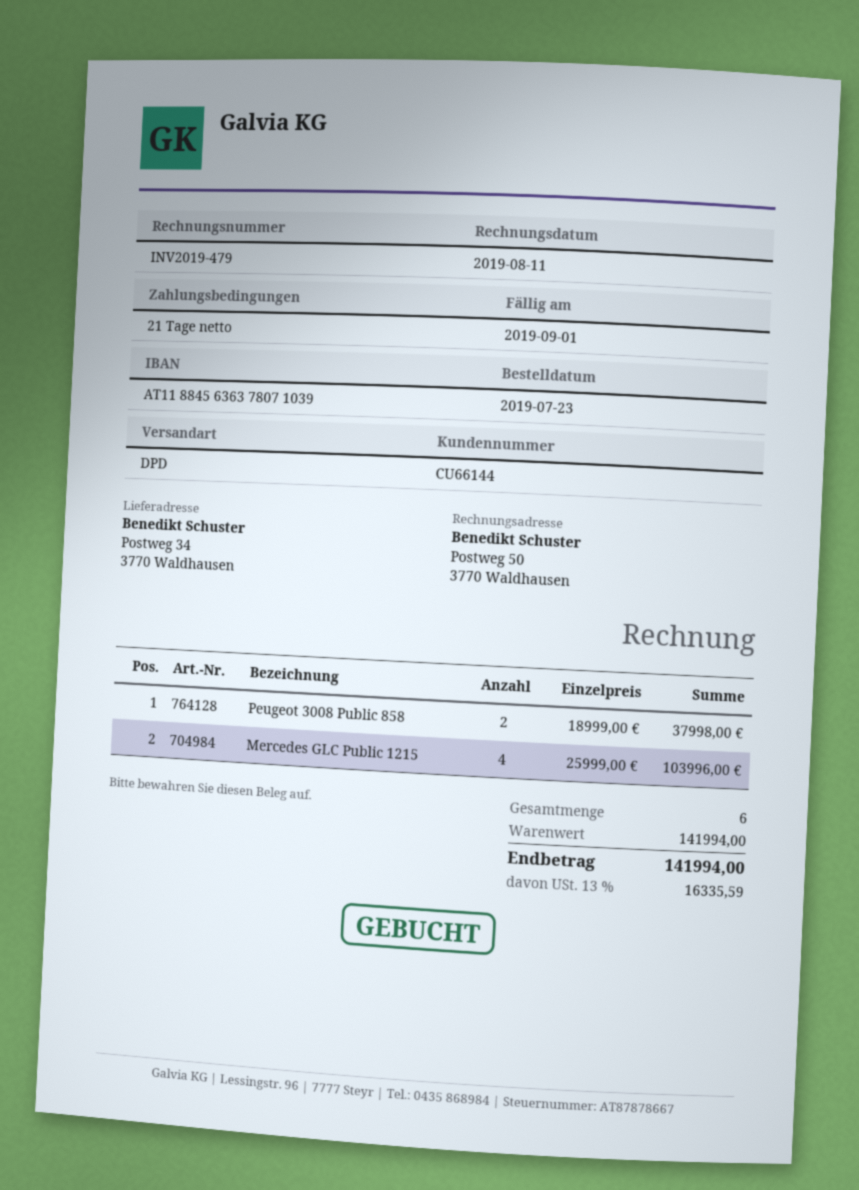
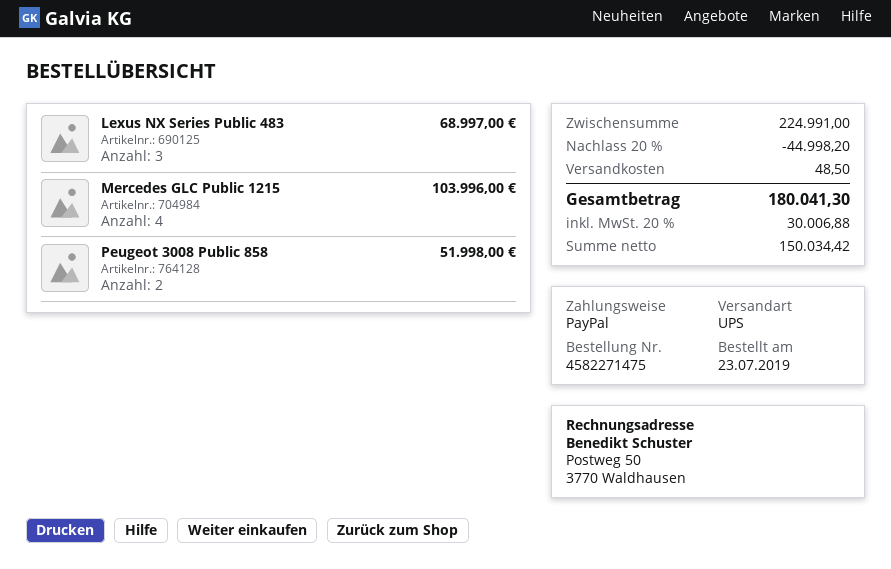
shipping method: DPD -> UPS
Peugeot 3008 Public 858: 2 for 37998.00 -> 2 for 51998.00
Lexus NX Series Public 483: none -> 3 for 68997.00
subtotal: 141994.00 -> 224991.00
discount: none -> 20% = 44998.20
shipping: none -> 48.50
tax: 13% = 16335.59 -> 20% = 30006.88
total: 141994.00 -> 180041.30

